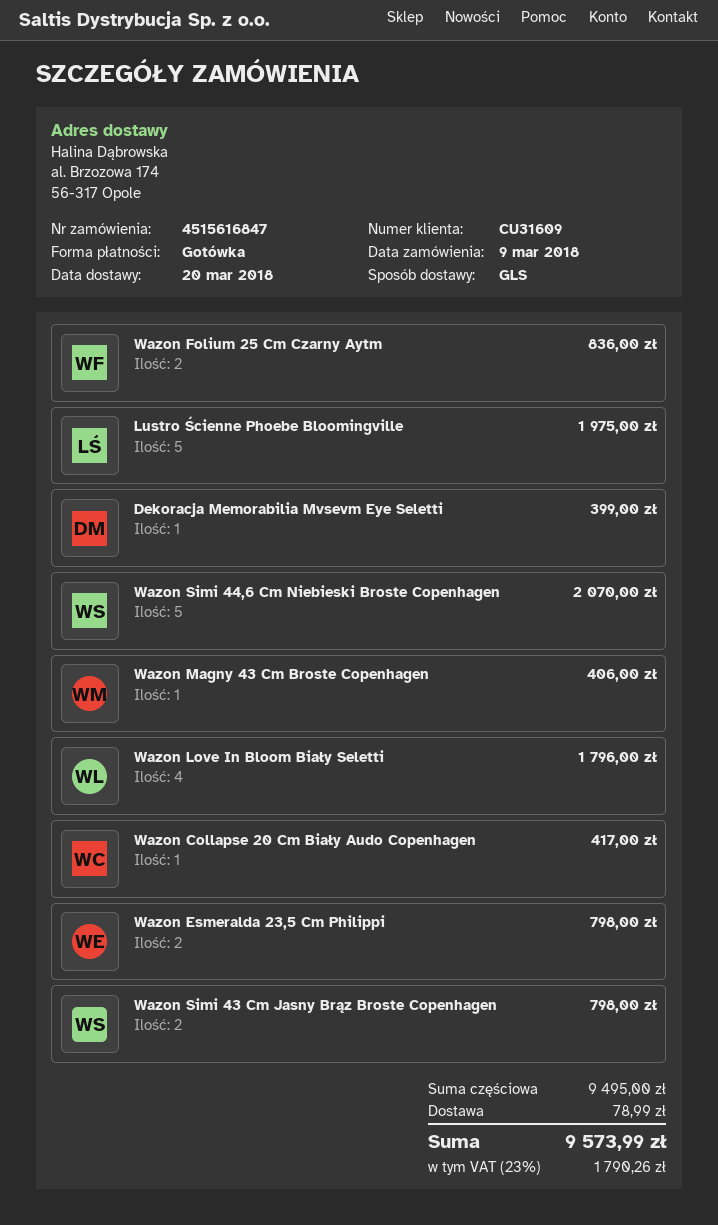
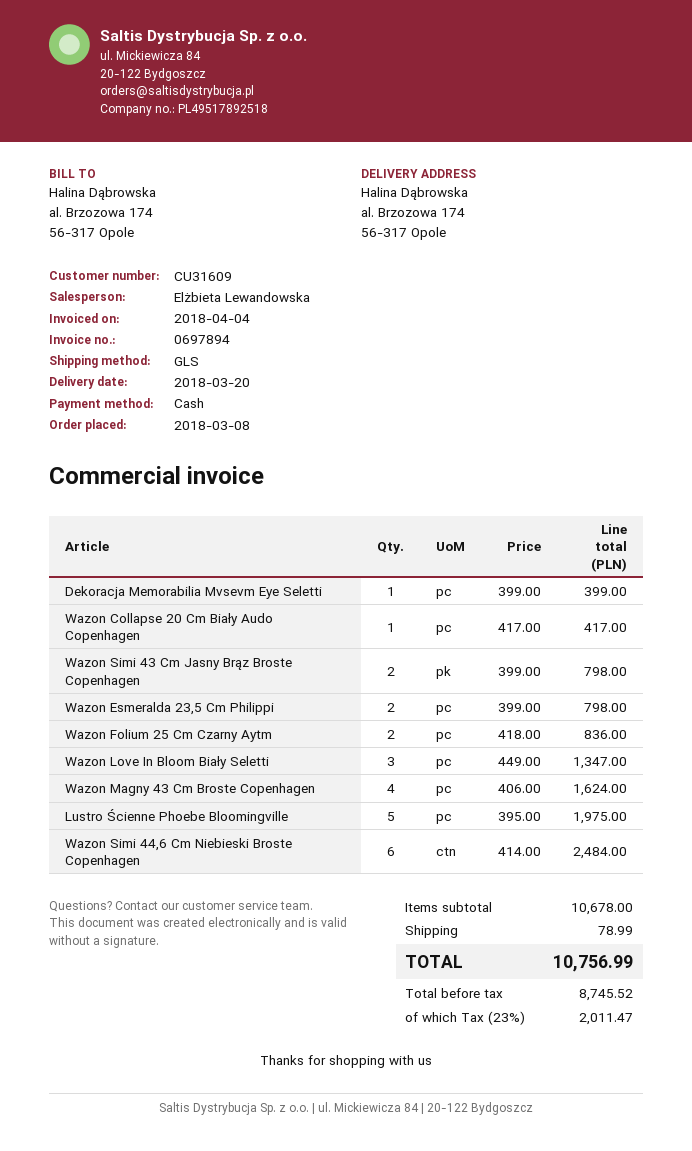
order date: 2018-03-09 -> 2018-03-08
Wazon Simi 44,6 Cm Niebieski Broste Copenhagen: 5 for 2070.00 -> 6 for 2484.00
Wazon Magny 43 Cm Broste Copenhagen: 1 for 406.00 -> 4 for 1624.00
Wazon Love In Bloom Biały Seletti: 4 for 1796.00 -> 3 for 1347.00
subtotal: 9495.00 -> 10678.00
tax: 23% = 1790.26 -> 23% = 2011.47
total: 9573.99 -> 10756.99

